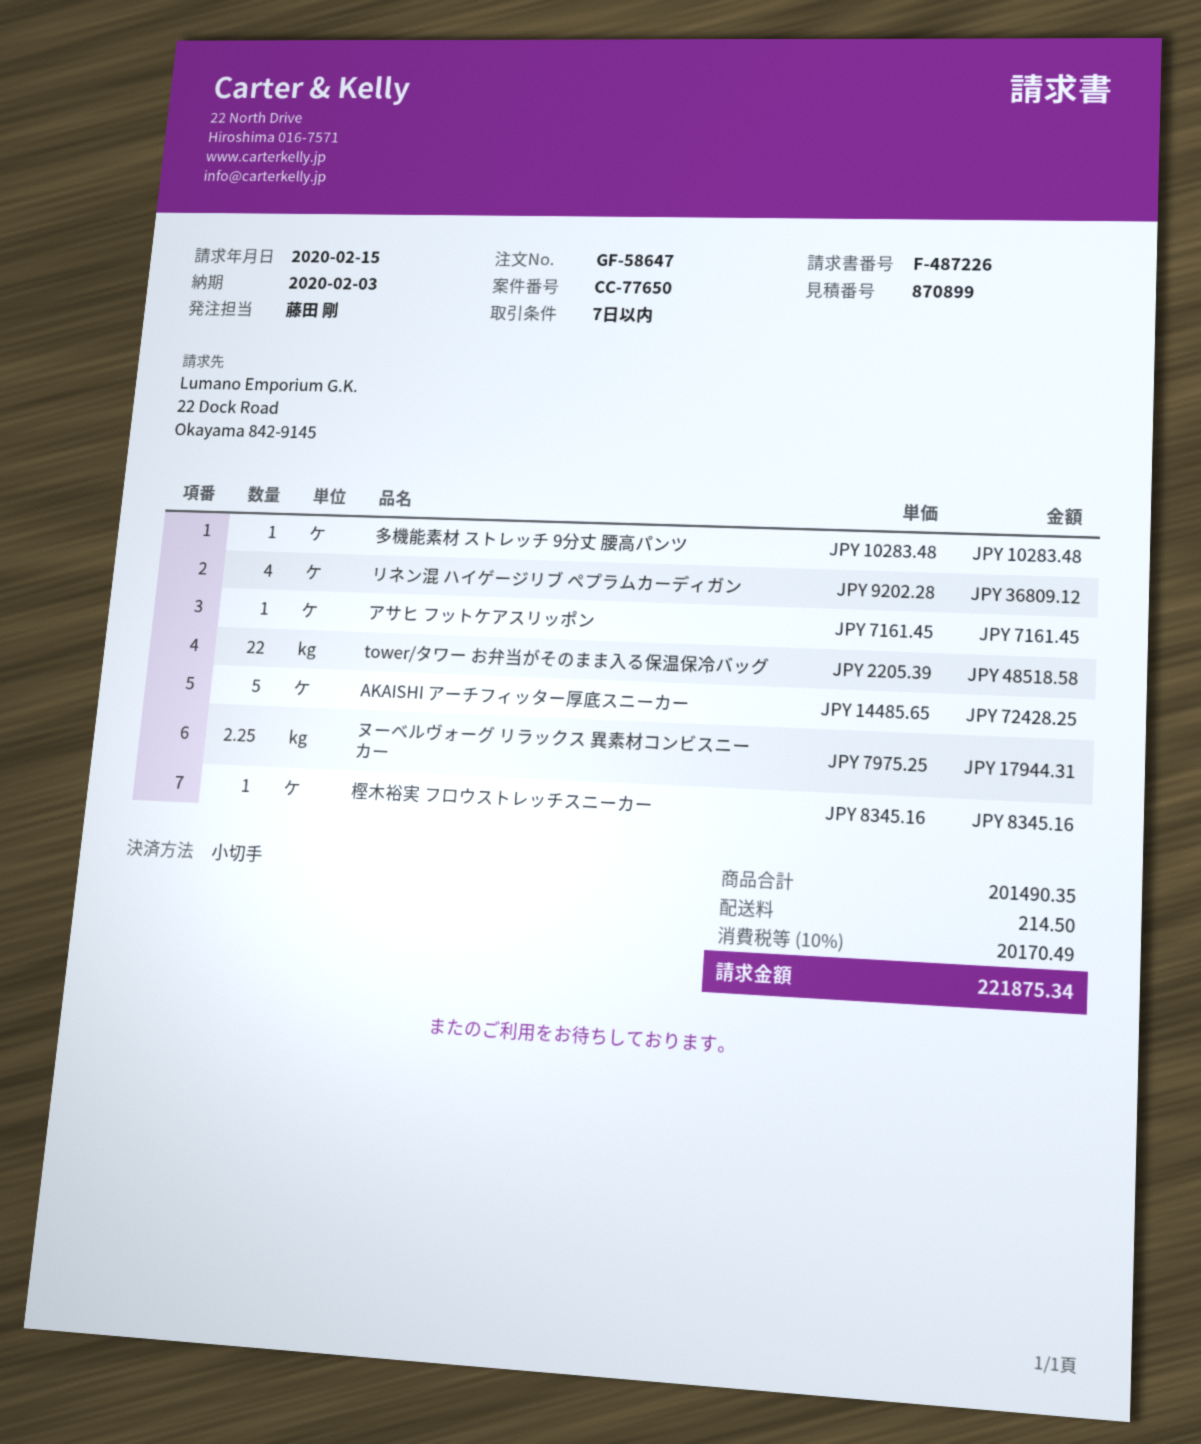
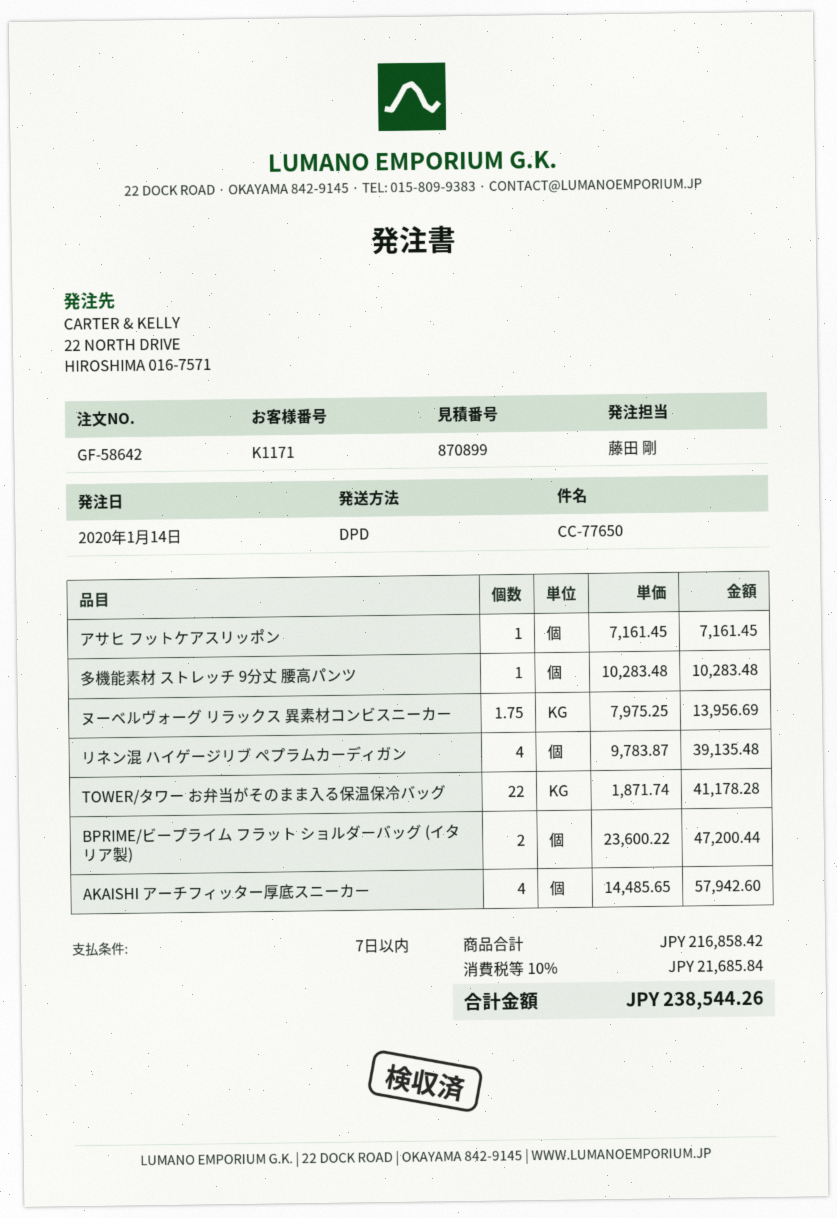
order number: GF-58647 -> GF-58642
リネン混 ハイゲージリブ ペプラムカーディガン: 4 x 9202.28 = 36809.12 -> 4 x 9783.87 = 39135.48
tower/タワー お弁当がそのまま入る保温保冷バッグ: 22 x 2205.39 = 48518.58 -> 22 x 1871.74 = 41178.28
AKAISHI アーチフィッター厚底スニーカー: 5 x 14485.65 = 72428.25 -> 4 x 14485.65 = 57942.60
ヌーベルヴォーグ リラックス 異素材コンビスニーカー: 2.25 x 7975.25 = 17944.31 -> 1.75 x 7975.25 = 13956.69
樫木裕実 フロウストレッチスニーカー: 1 x 8345.16 = 8345.16 -> none
BPRIME/ビープライム フラット ショルダーバッグ (イタリア製): none -> 2 x 23600.22 = 47200.44
subtotal: 201490.35 -> 216858.42
shipping: 214.50 -> none
tax: 10% = 20170.49 -> 10% = 21685.84
total: 221875.34 -> 238544.26

